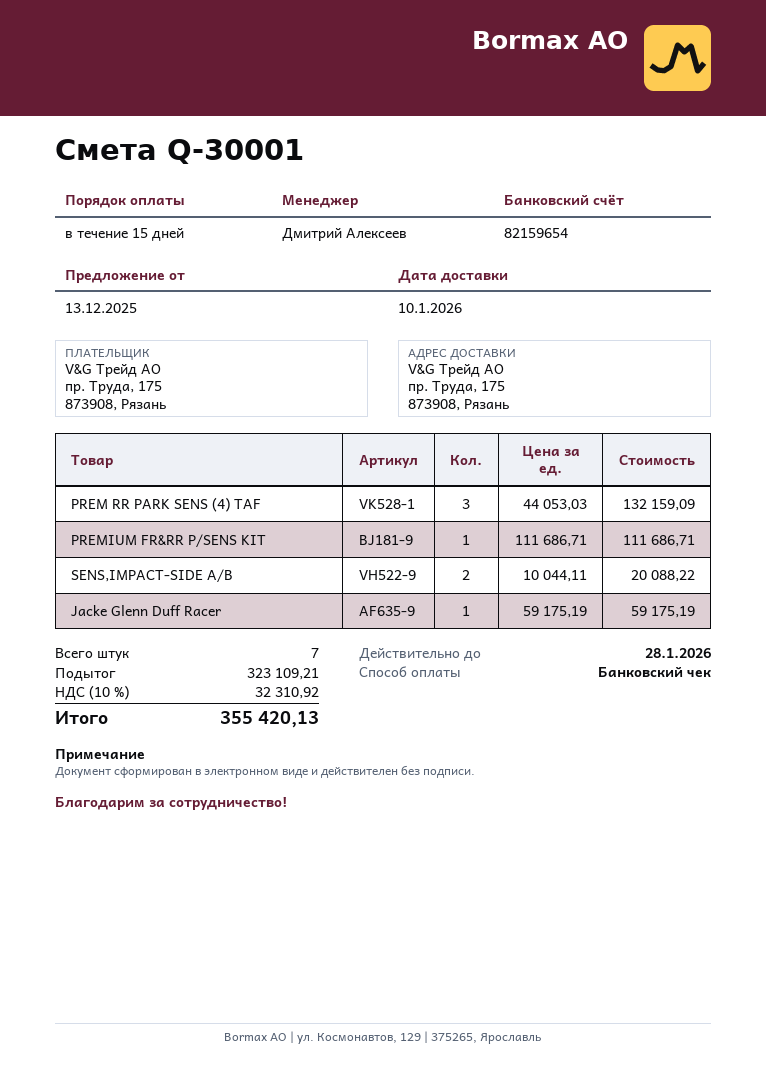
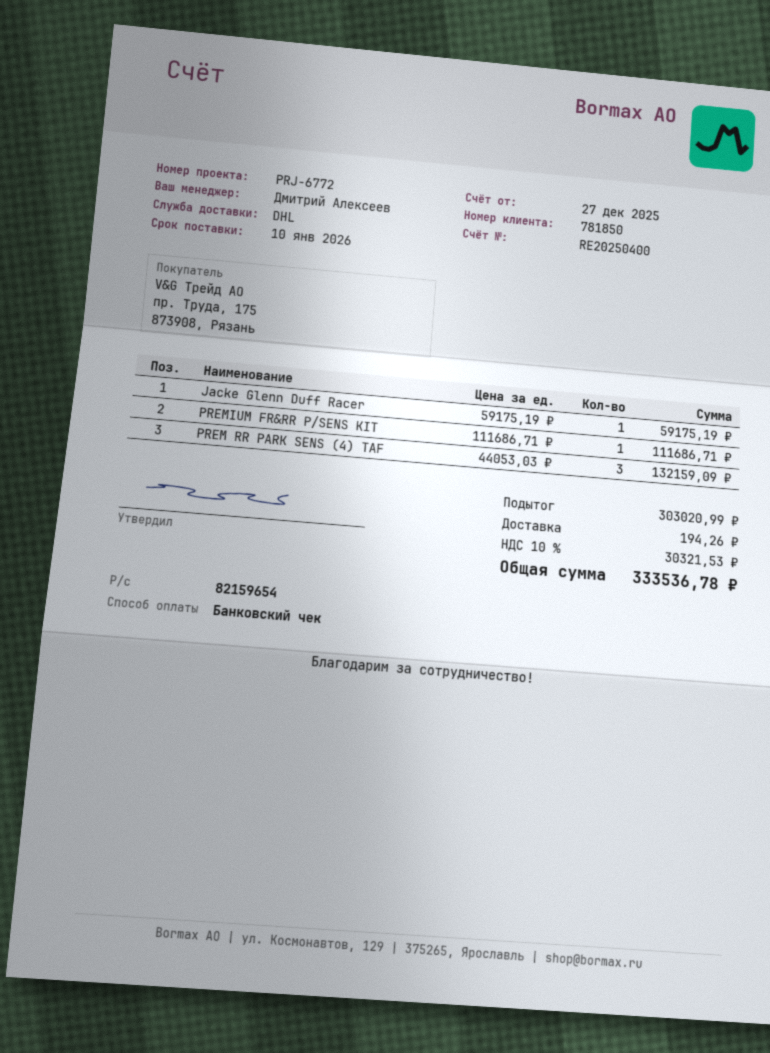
SENS,IMPACT-SIDE A/B: 2 x 10044.11 = 20088.22 -> none
subtotal: 323109.21 -> 303020.99
shipping: none -> 194.26
tax: 10% = 32310.92 -> 10% = 30321.53
total: 355420.13 -> 333536.78

